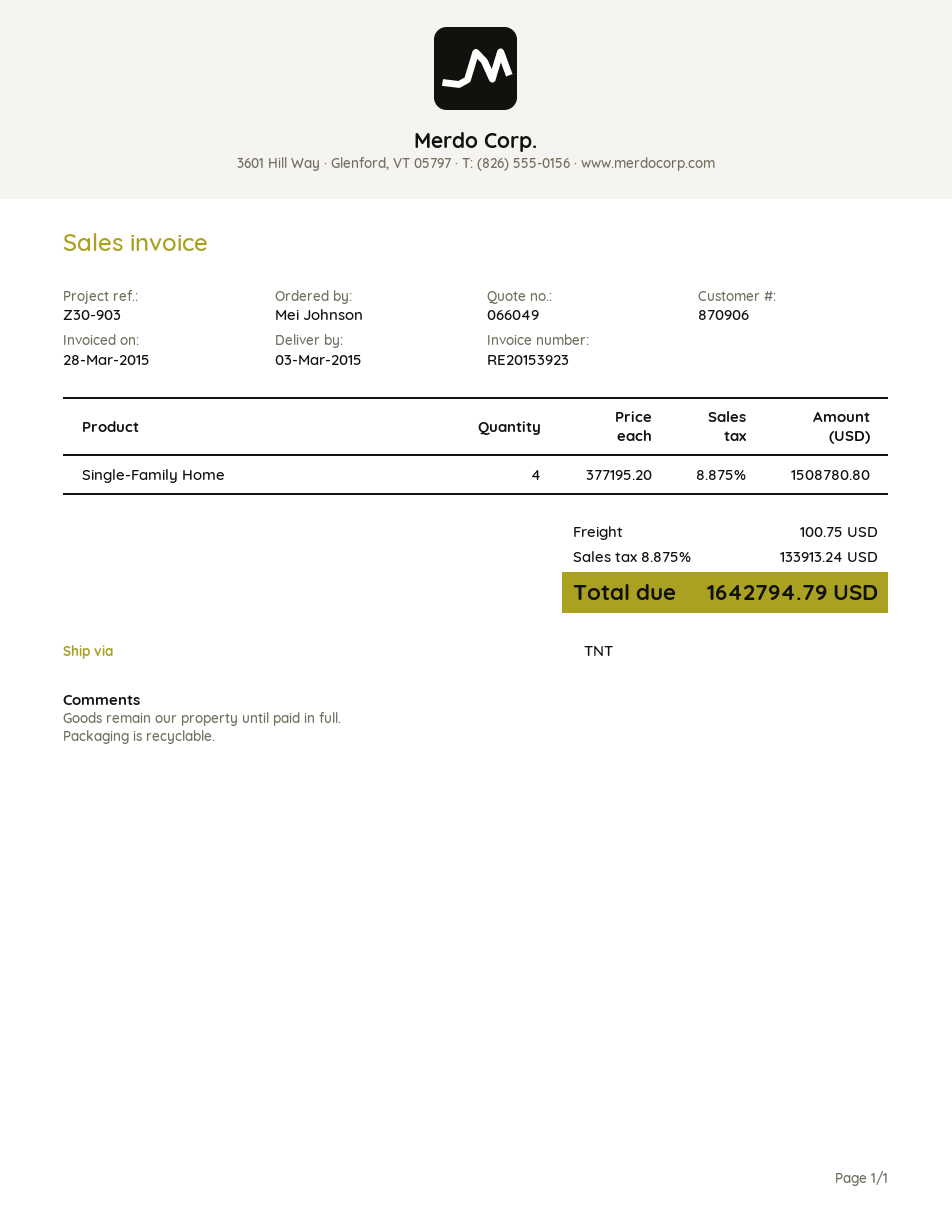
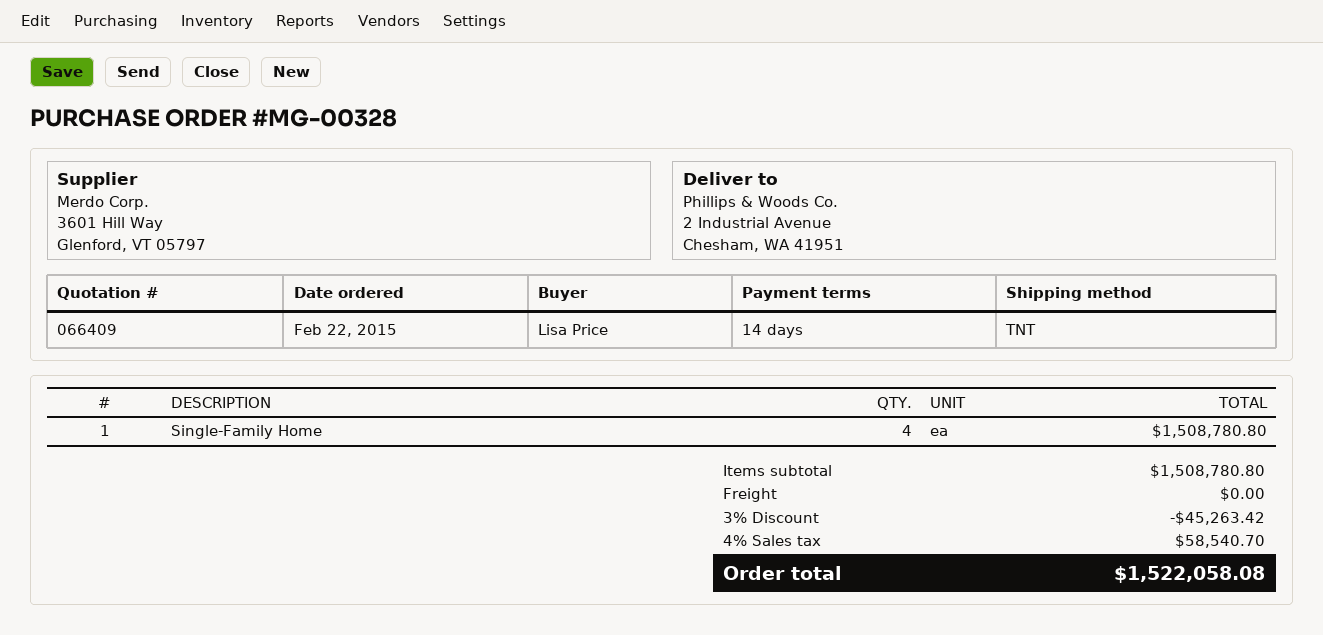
quote number: 066049 -> 066409
ordered by: Mei Johnson -> Lisa Price
discount: none -> 3% = 45263.42
shipping: 100.75 -> 0.00
tax: 8.875% = 133913.24 -> 4% = 58540.70
total: 1642794.79 -> 1522058.08

